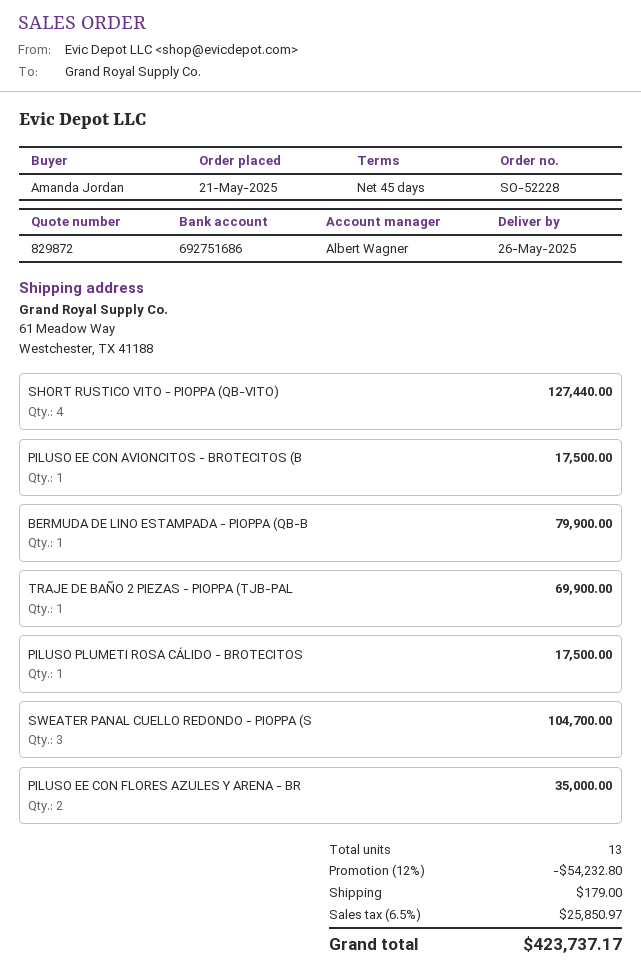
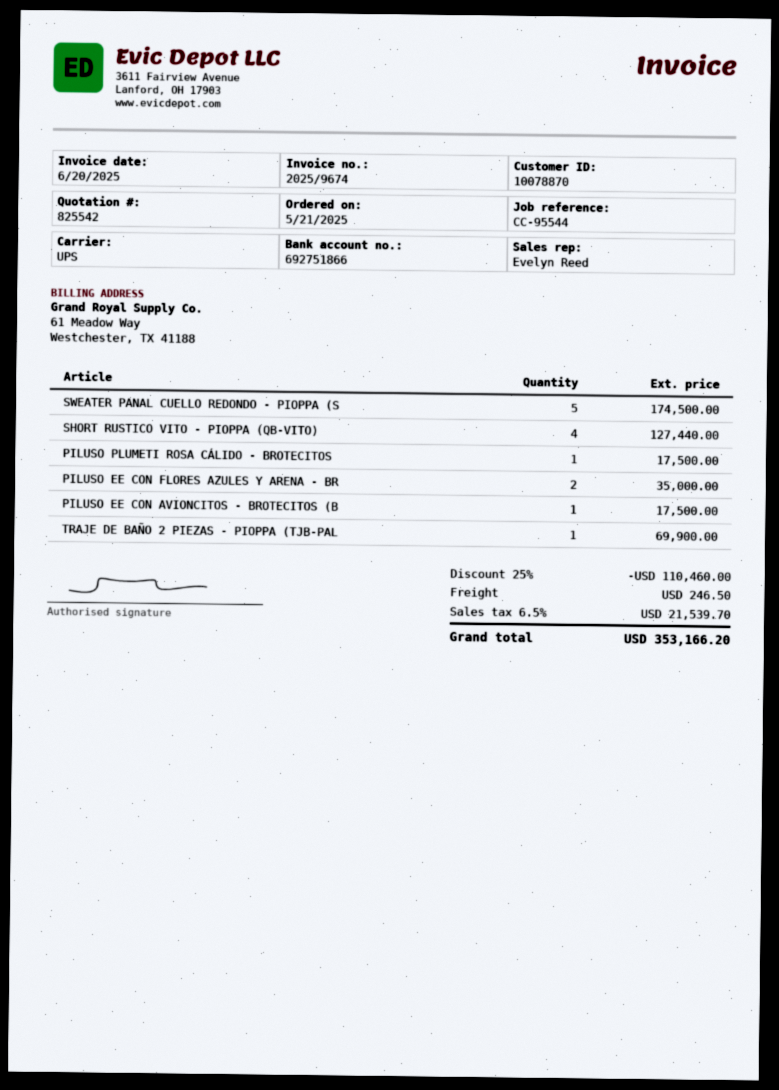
quote number: 829872 -> 825542
sales rep: Albert Wagner -> Evelyn Reed
bank account: 692751686 -> 692751866
BERMUDA DE LINO ESTAMPADA - PIOPPA (QB-B: 1 for 79900.00 -> none
SWEATER PANAL CUELLO REDONDO - PIOPPA (S: 3 for 104700.00 -> 5 for 174500.00
discount: 12% = 54232.80 -> 25% = 110460.00
shipping: 179.00 -> 246.50
tax: 6.5% = 25850.97 -> 6.5% = 21539.70
total: 423737.17 -> 353166.20

